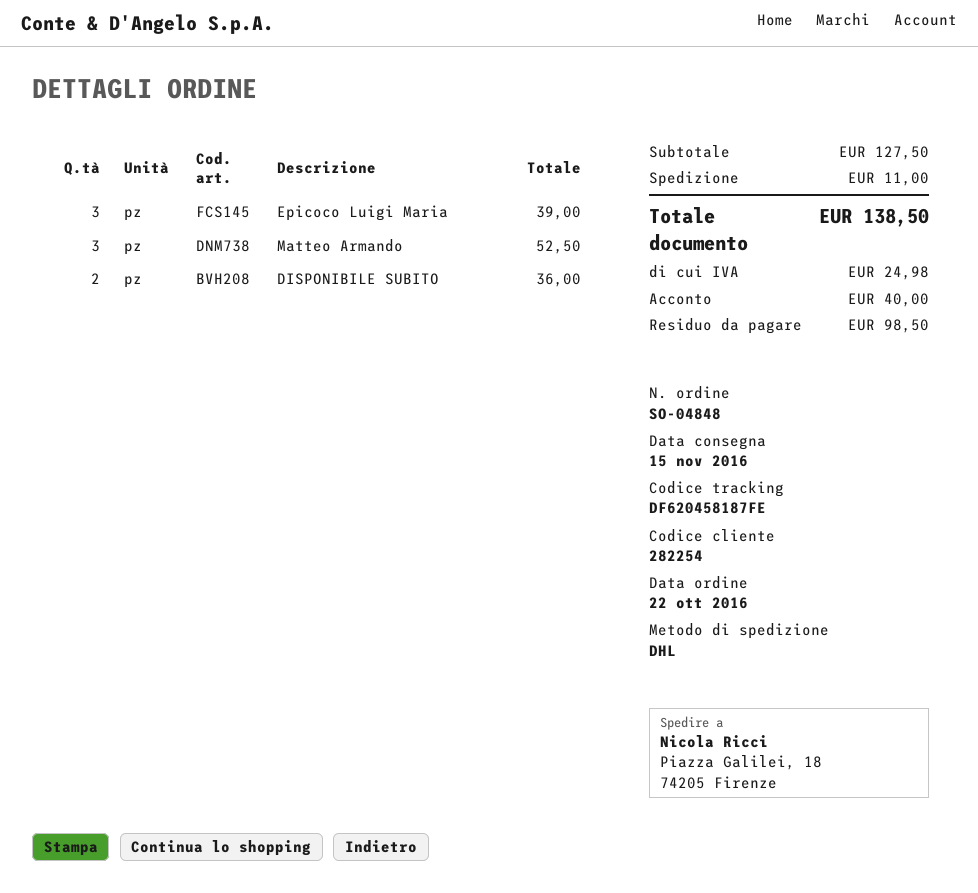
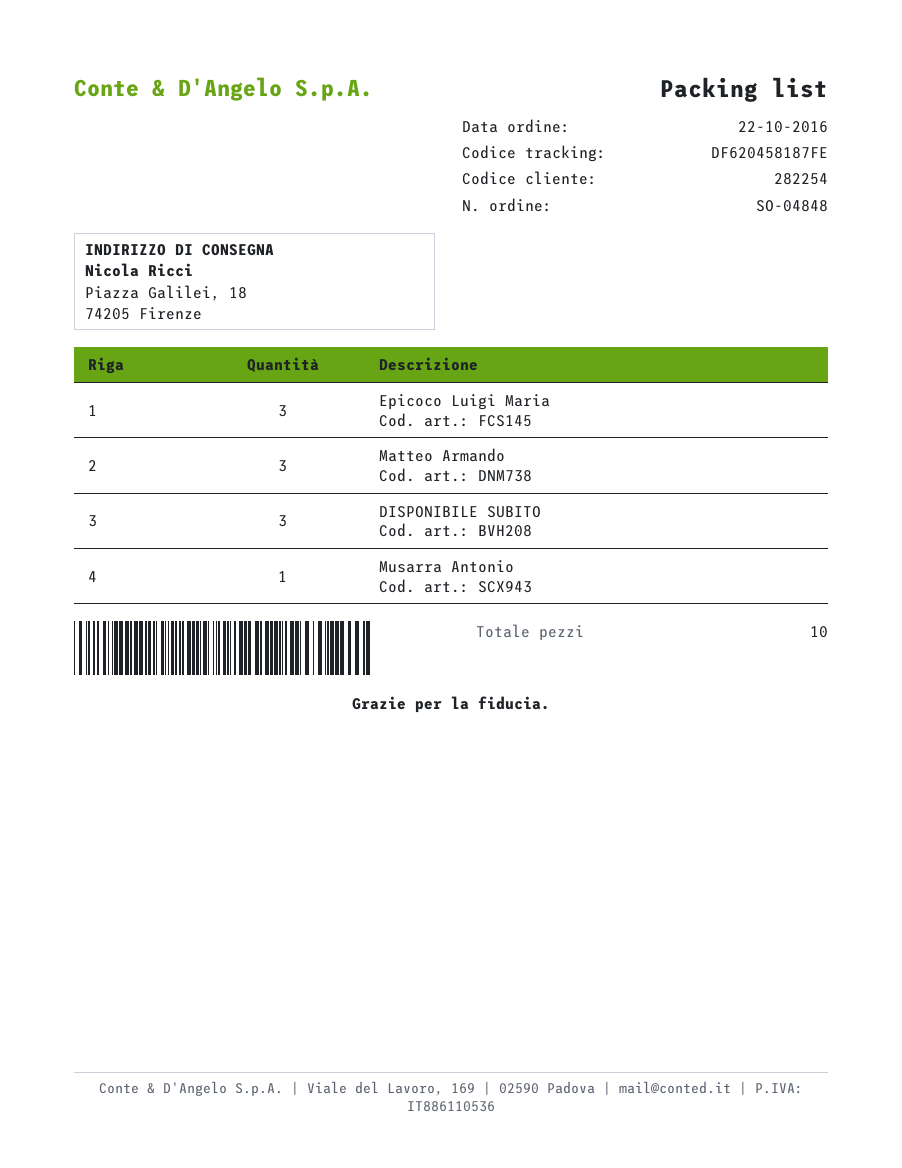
DISPONIBILE SUBITO: 2 -> 3
Musarra Antonio: none -> 1

